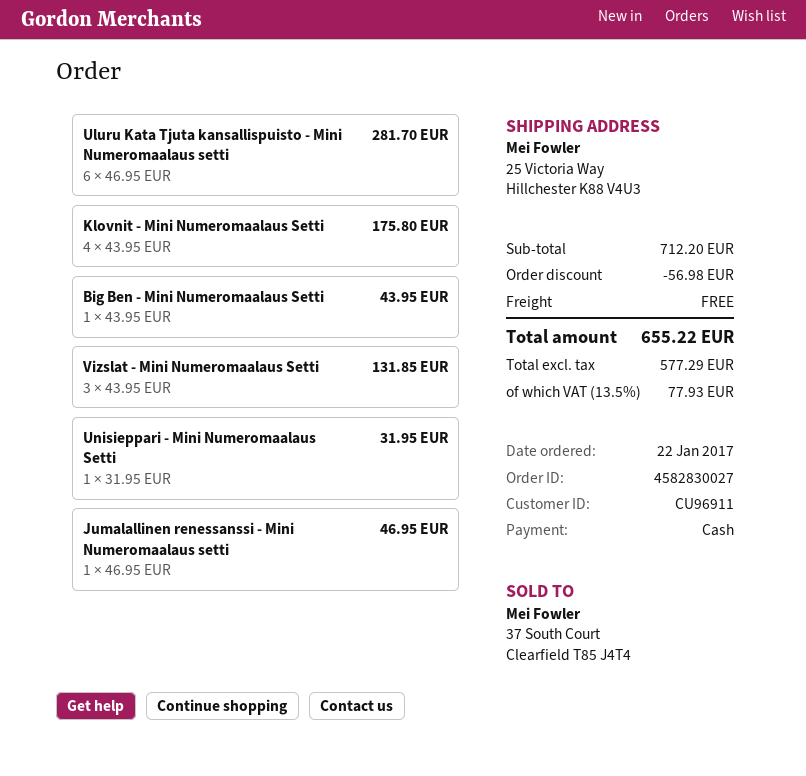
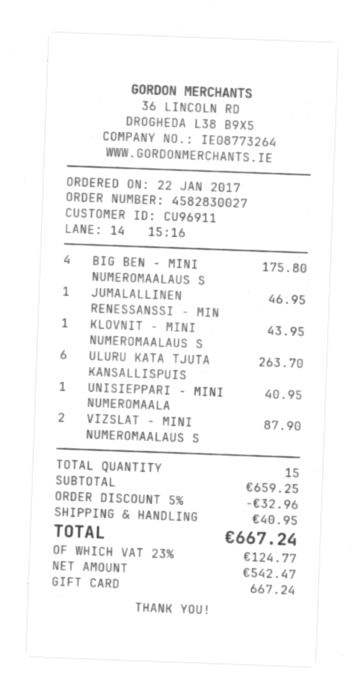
payment method: cash -> gift card
Uluru Kata Tjuta kansallispuisto - Mini Numeromaalaus setti: 6 for 281.70 -> 6 for 263.70
Klovnit - Mini Numeromaalaus Setti: 4 for 175.80 -> 1 for 43.95
Big Ben - Mini Numeromaalaus Setti: 1 for 43.95 -> 4 for 175.80
Vizslat - Mini Numeromaalaus Setti: 3 for 131.85 -> 2 for 87.90
Unisieppari - Mini Numeromaalaus Setti: 1 for 31.95 -> 1 for 40.95
subtotal: 712.20 -> 659.25
discount: 56.98 -> 32.96
shipping: 0.00 -> 40.95
net: 577.29 -> 542.47
tax: 13.5% = 77.93 -> 23% = 124.77
total: 655.22 -> 667.24

